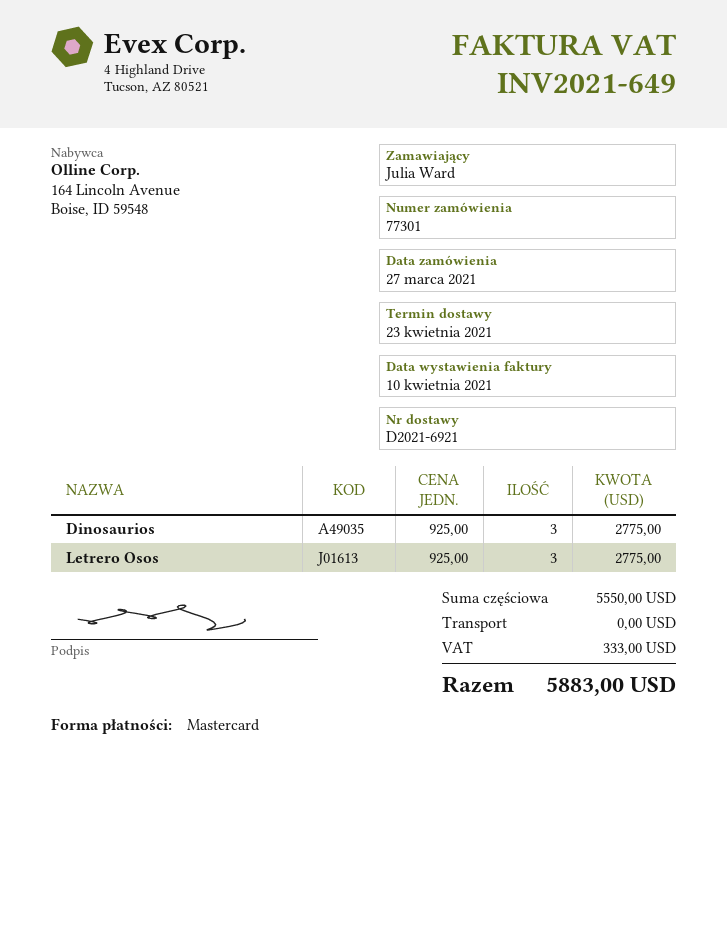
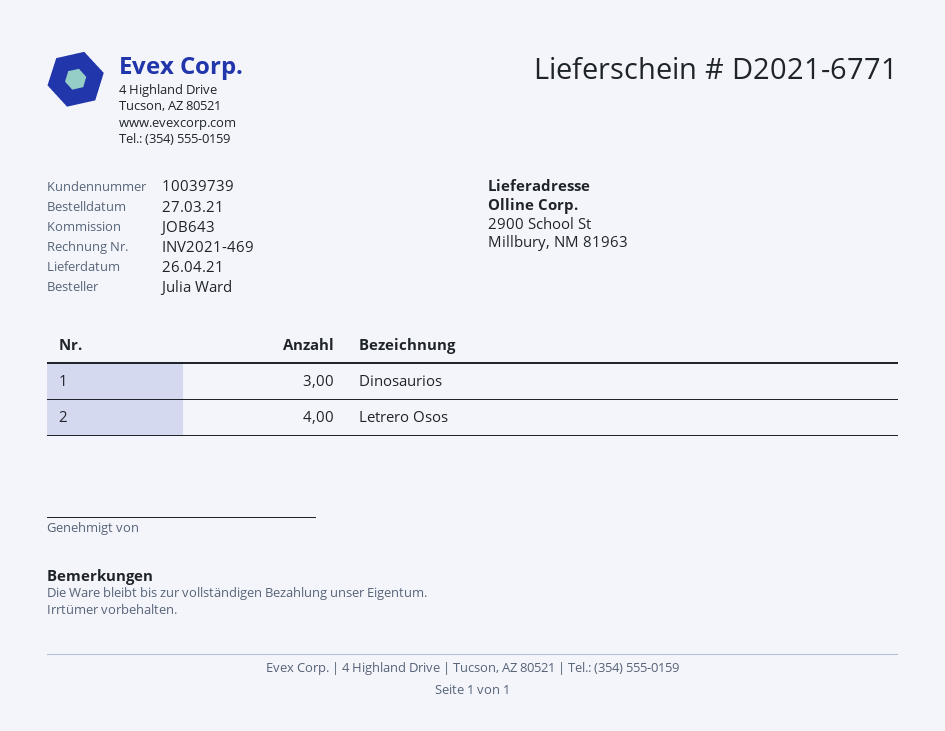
delivery note number: D2021-6921 -> D2021-6771
delivery date: 2021-04-23 -> 2021-04-26
invoice number: INV2021-649 -> INV2021-469
Letrero Osos: 3 -> 4

